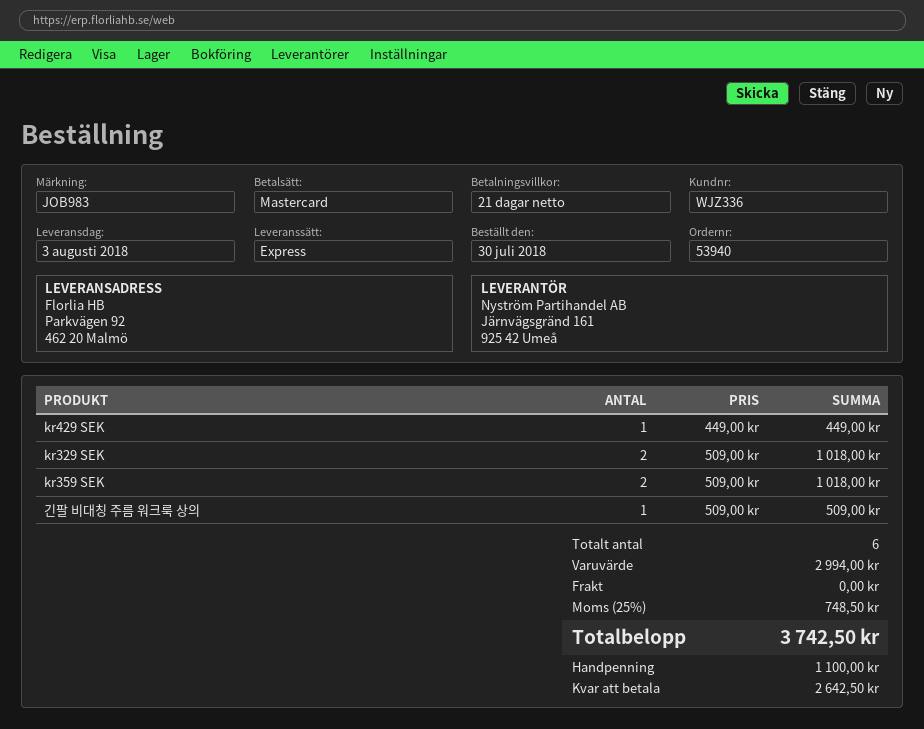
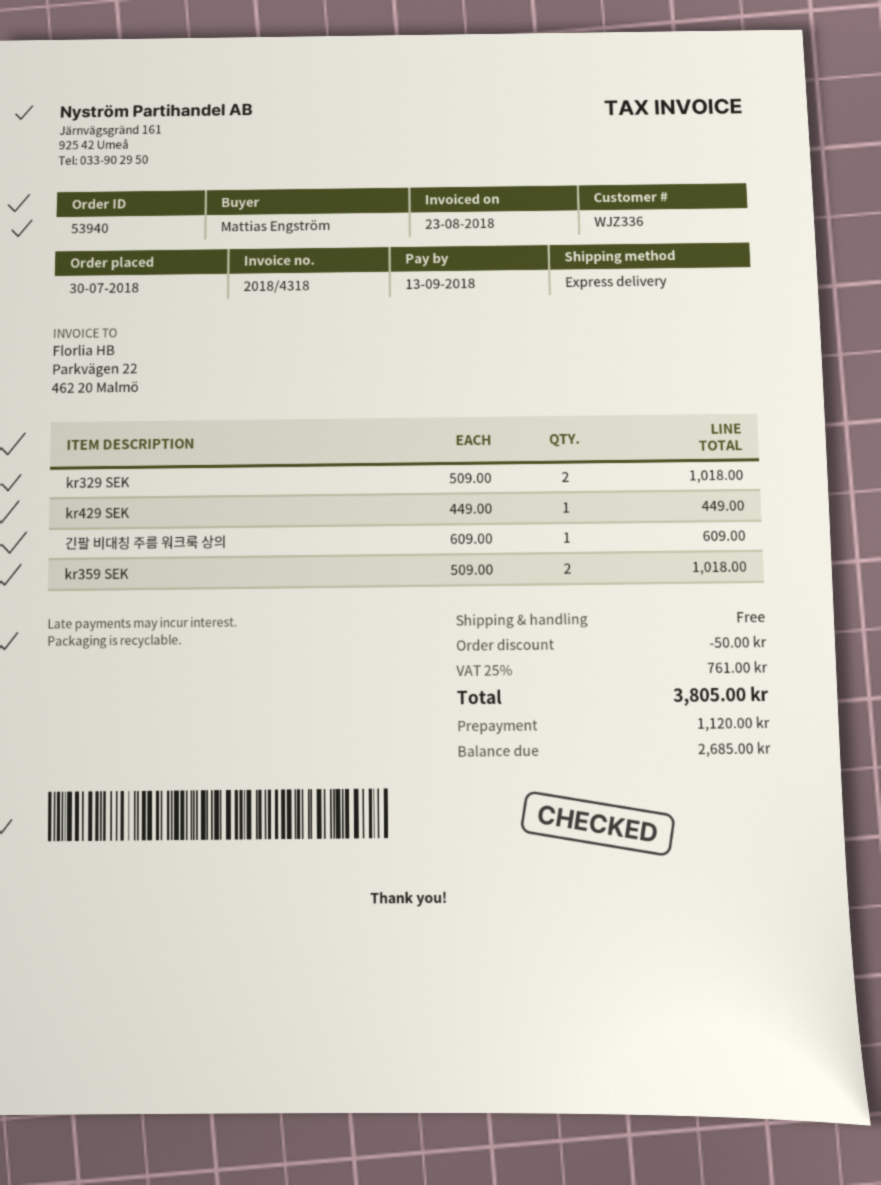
긴팔 비대칭 주름 워크룩 상의: 1 x 509.00 = 509.00 -> 1 x 609.00 = 609.00
discount: none -> 50.00
tax: 25% = 748.50 -> 25% = 761.00
total: 3742.50 -> 3805.00
deposit: 1100.00 -> 1120.00
balance: 2642.50 -> 2685.00

